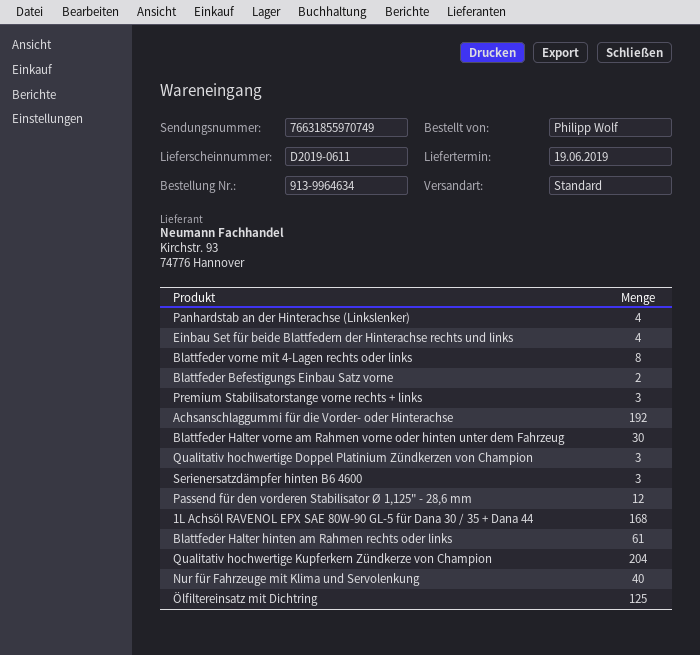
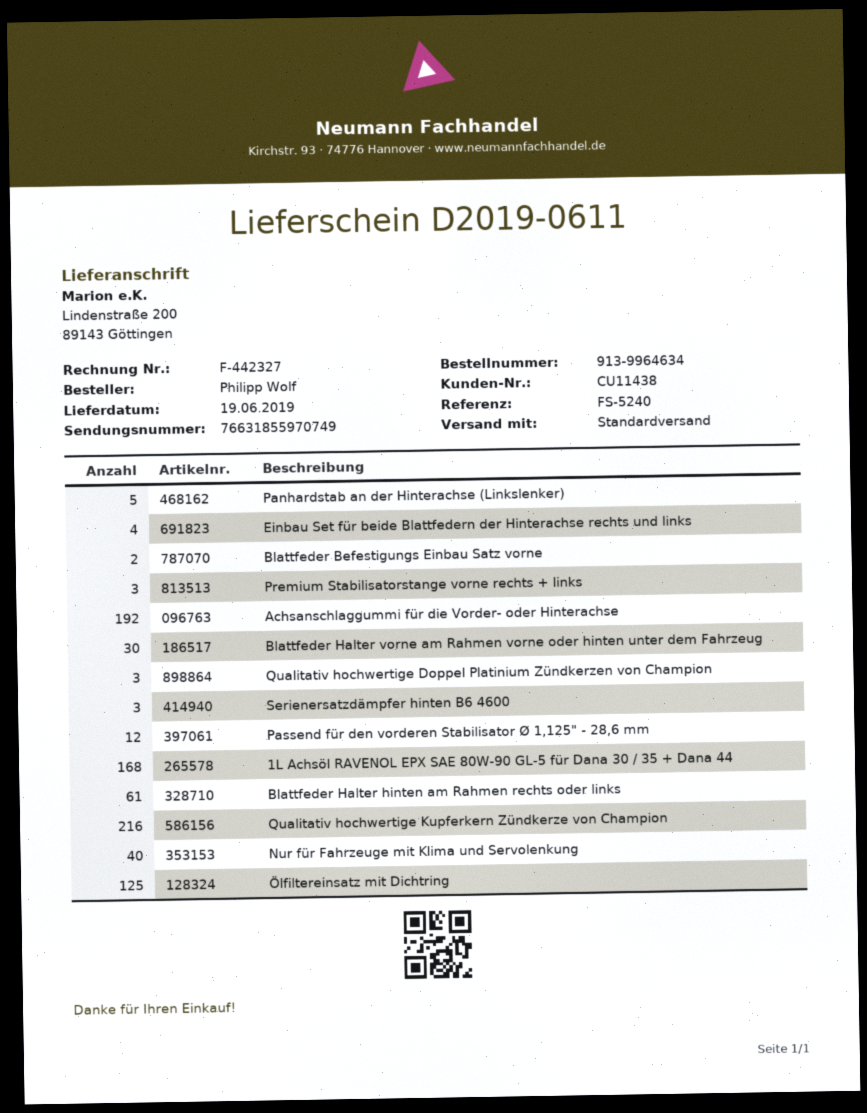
Panhardstab an der Hinterachse (Linkslenker): 4 -> 5
Blattfeder vorne mit 4-Lagen rechts oder links: 8 -> none
Qualitativ hochwertige Kupferkern Zündkerze von Champion: 204 -> 216

